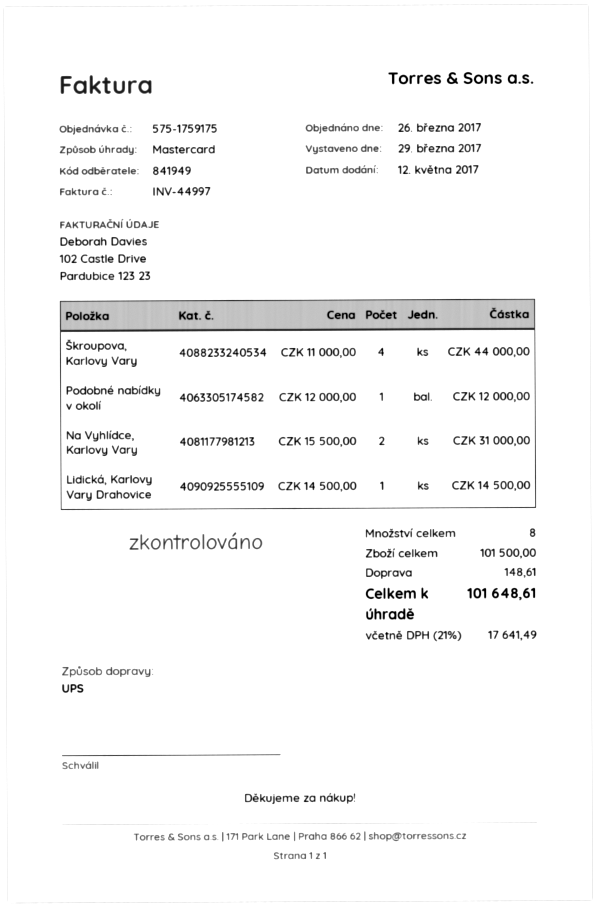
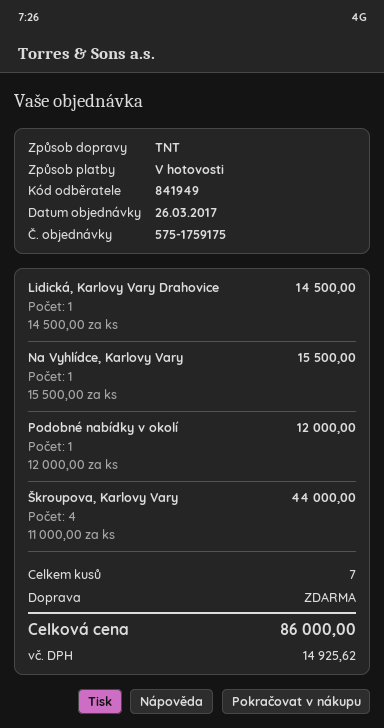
payment method: Mastercard -> cash
shipping method: UPS -> TNT
Na Vyhlídce, Karlovy Vary: 2 x 15500.00 = 31000.00 -> 1 x 15500.00 = 15500.00
total quantity: 8 -> 7
shipping: 148.61 -> 0.00
tax: 17641.49 -> 14925.62
total: 101648.61 -> 86000.00

